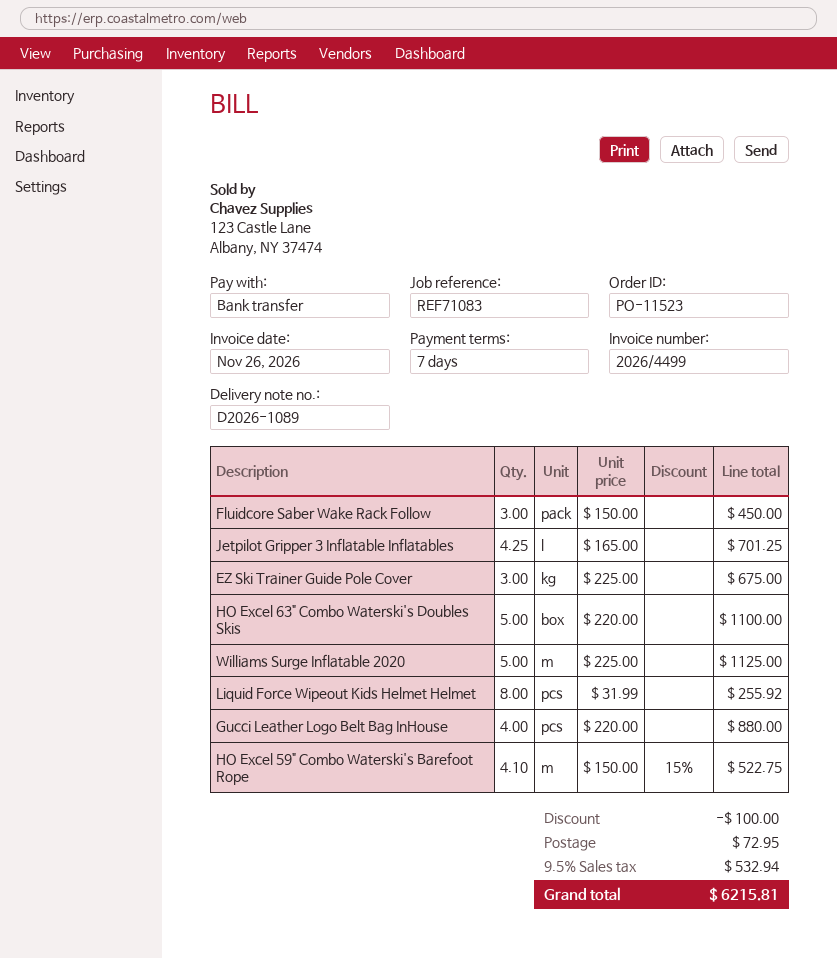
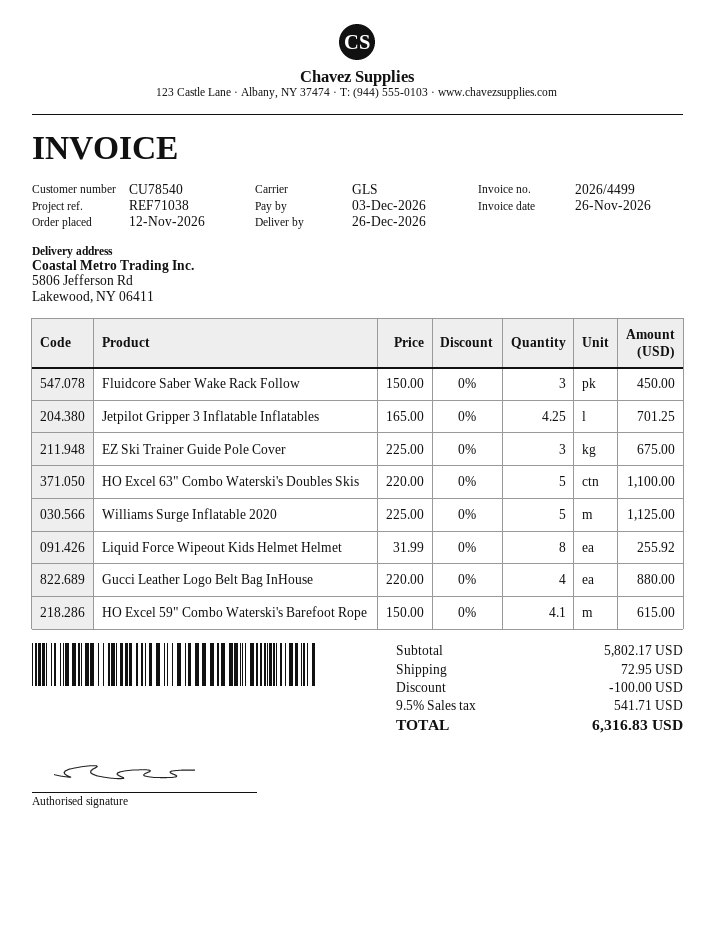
reference: REF71083 -> REF71038
HO Excel 59" Combo Waterski's Barefoot Rope: 4.1 x 150.00 - 15% = 522.75 -> 4.1 x 150.00 = 615.00
tax: 9.5% = 532.94 -> 9.5% = 541.71
total: 6215.81 -> 6316.83

